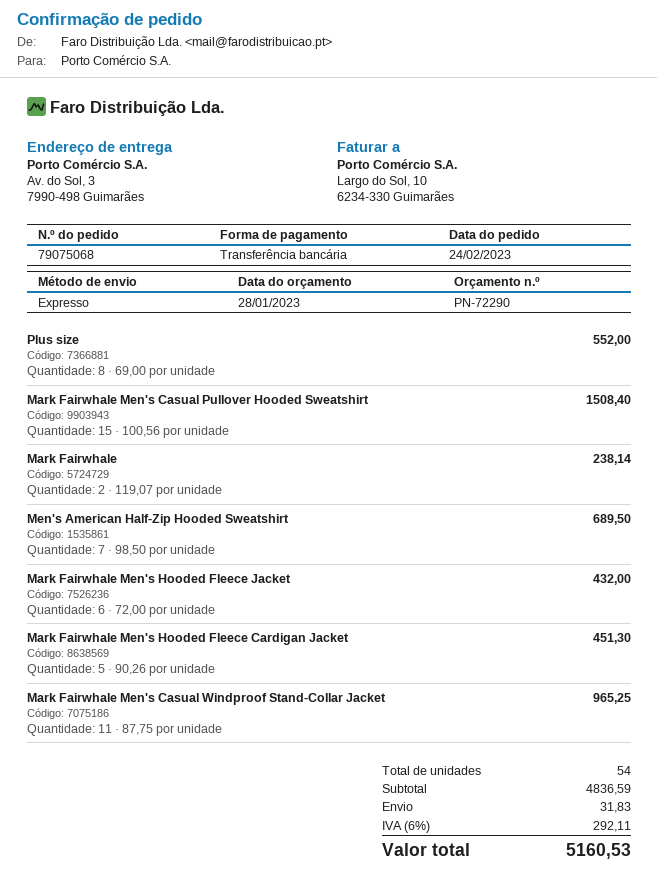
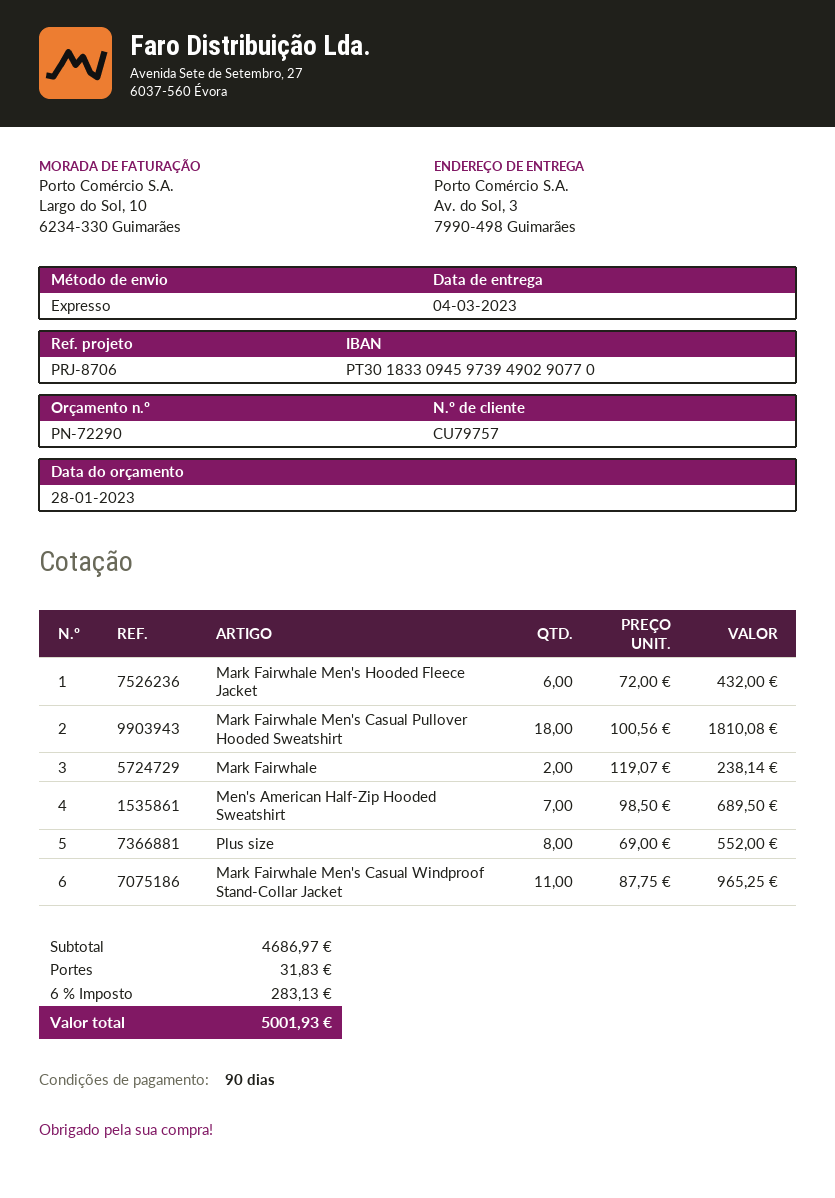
Mark Fairwhale Men's Casual Pullover Hooded Sweatshirt: 15 x 100.56 = 1508.40 -> 18 x 100.56 = 1810.08
Mark Fairwhale Men's Hooded Fleece Cardigan Jacket: 5 x 90.26 = 451.30 -> none
subtotal: 4836.59 -> 4686.97
tax: 6% = 292.11 -> 6% = 283.13
total: 5160.53 -> 5001.93

